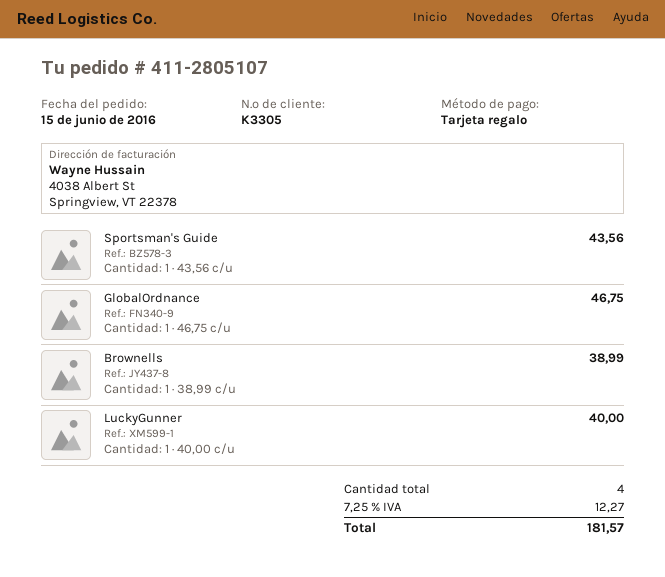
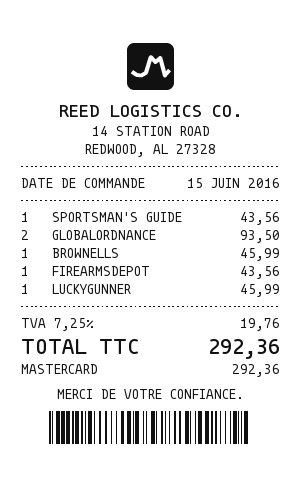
payment method: gift card -> Mastercard
GlobalOrdnance: 1 for 46.75 -> 2 for 93.50
Brownells: 1 for 38.99 -> 1 for 45.99
LuckyGunner: 1 for 40.00 -> 1 for 45.99
FIREARMSDEPOT: none -> 1 for 43.56
tax: 7.25% = 12.27 -> 7.25% = 19.76
total: 181.57 -> 292.36

